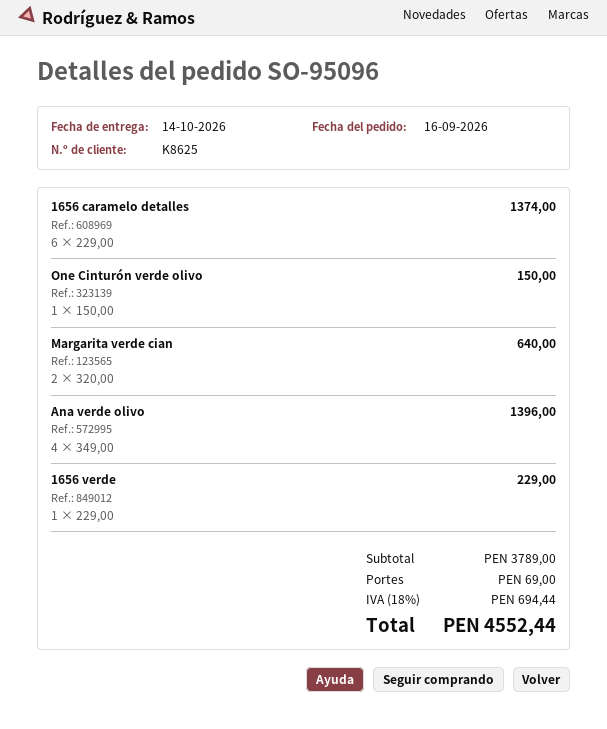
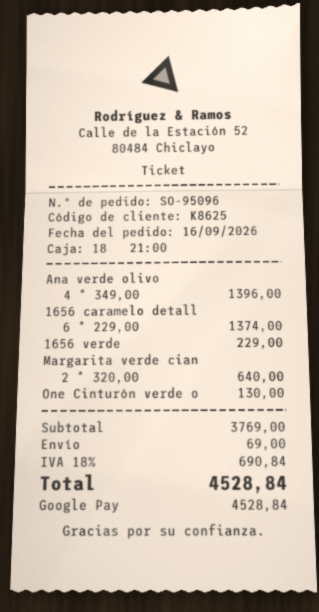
One Cinturón verde olivo: 1 x 150.00 = 150.00 -> 1 x 130.00 = 130.00
subtotal: 3789.00 -> 3769.00
tax: 18% = 694.44 -> 18% = 690.84
total: 4552.44 -> 4528.84

